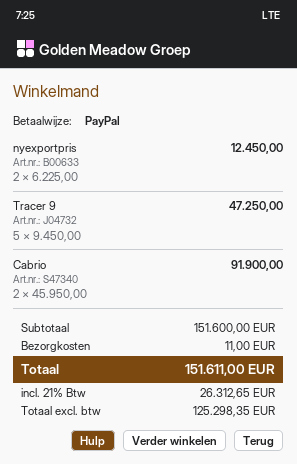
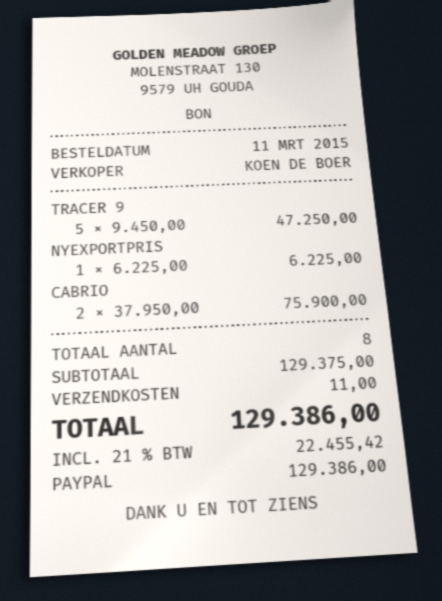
nyexportpris: 2 x 6225.00 = 12450.00 -> 1 x 6225.00 = 6225.00
Cabrio: 2 x 45950.00 = 91900.00 -> 2 x 37950.00 = 75900.00
subtotal: 151600.00 -> 129375.00
tax: 21% = 26312.65 -> 21% = 22455.42
total: 151611.00 -> 129386.00

